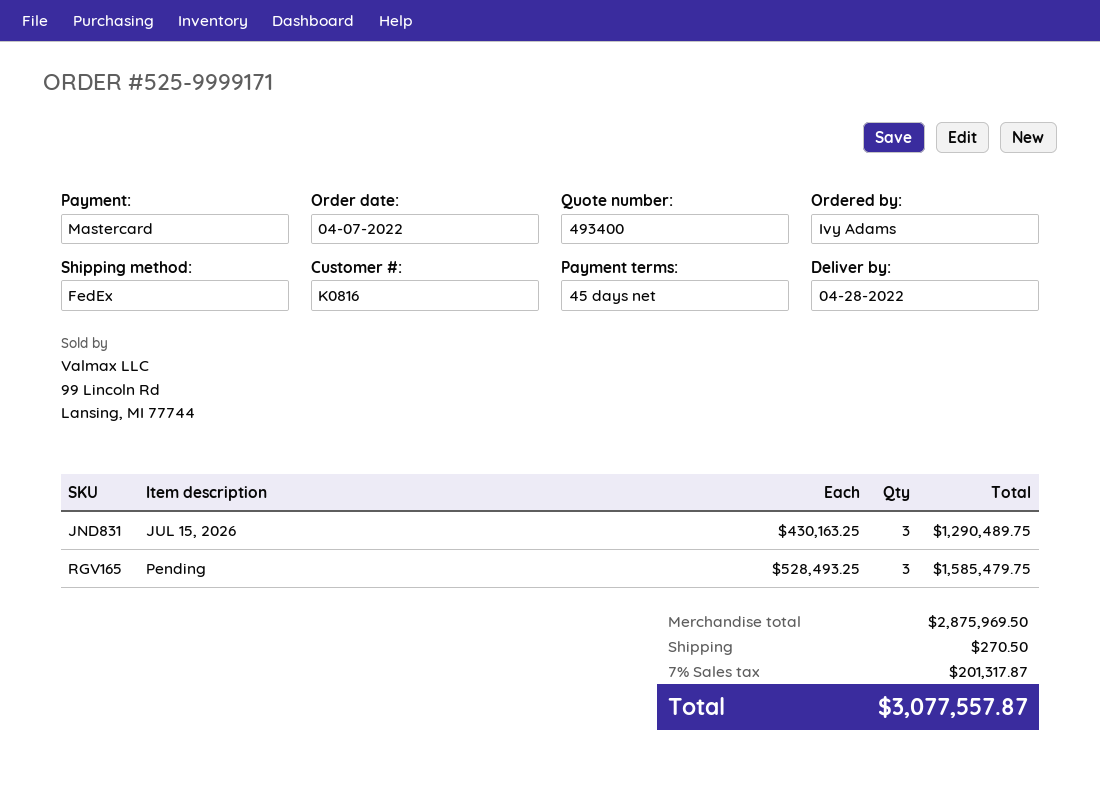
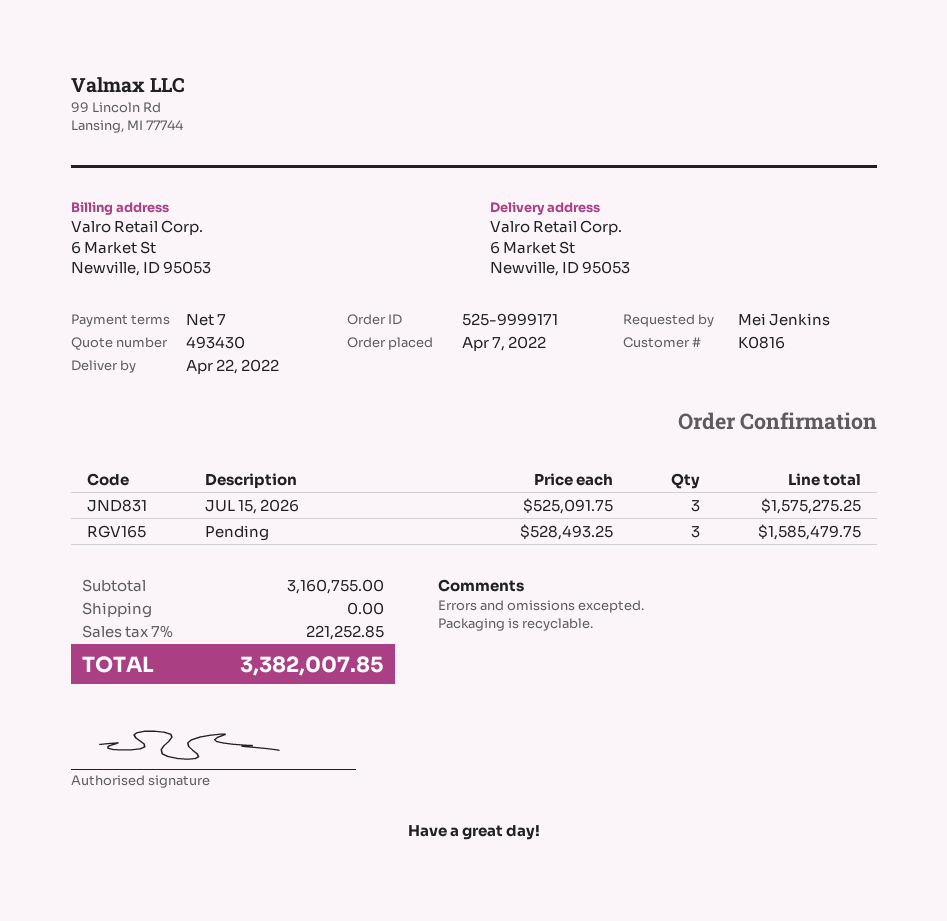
quote number: 493400 -> 493430
delivery date: 2022-04-28 -> 2022-04-22
payment terms: 45 days -> 7 days
ordered by: Ivy Adams -> Mei Jenkins
JUL 15, 2026: 3 x 430163.25 = 1290489.75 -> 3 x 525091.75 = 1575275.25
subtotal: 2875969.50 -> 3160755.00
shipping: 270.50 -> 0.00
tax: 7% = 201317.87 -> 7% = 221252.85
total: 3077557.87 -> 3382007.85

